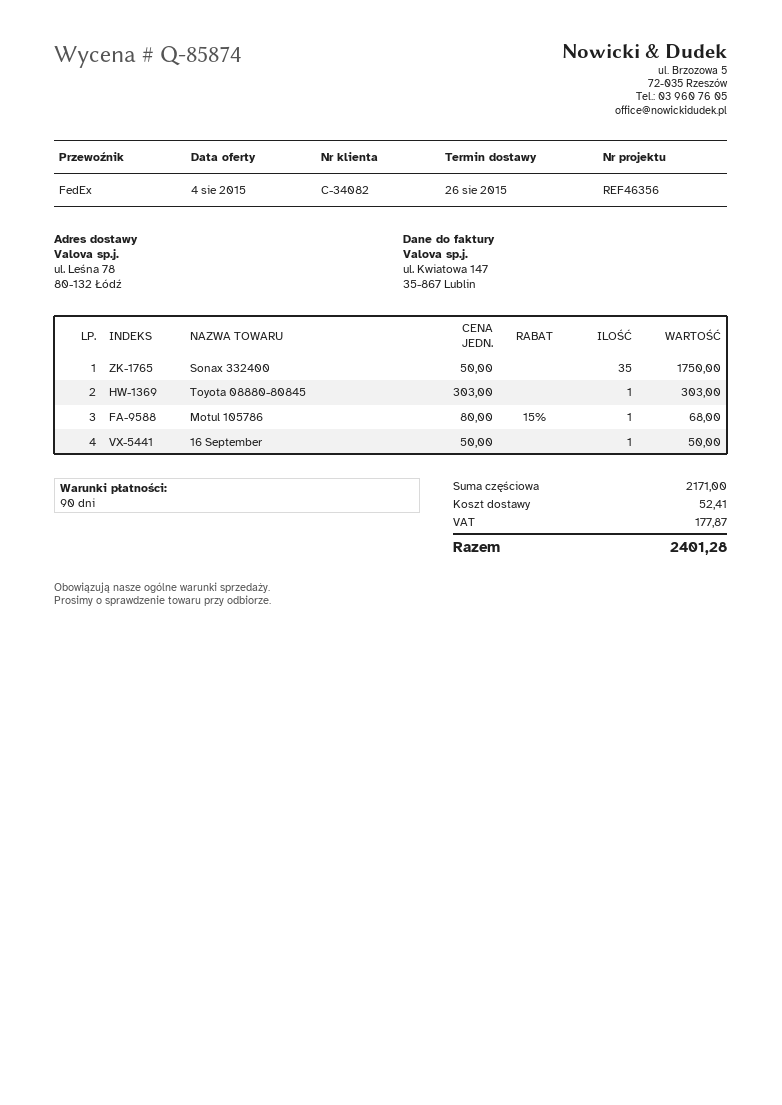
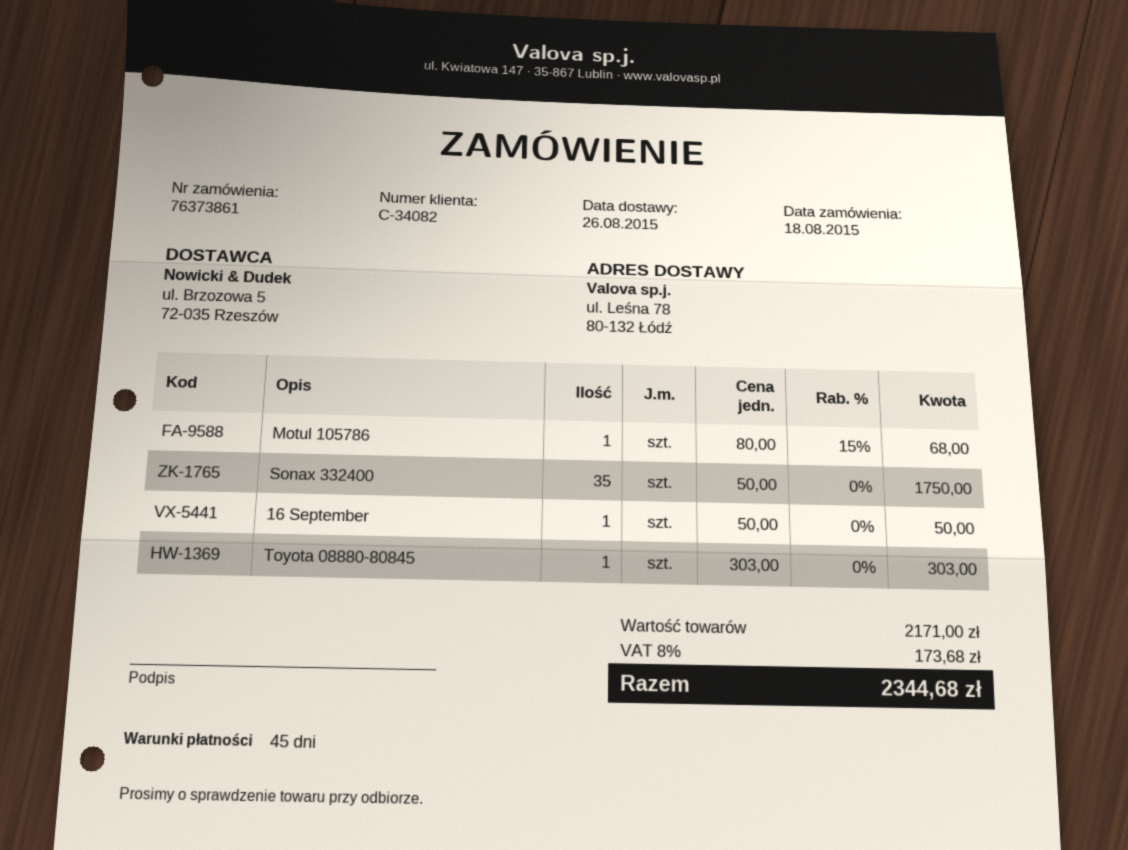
payment terms: 90 days -> 45 days
shipping: 52.41 -> none
tax: 177.87 -> 173.68
total: 2401.28 -> 2344.68

